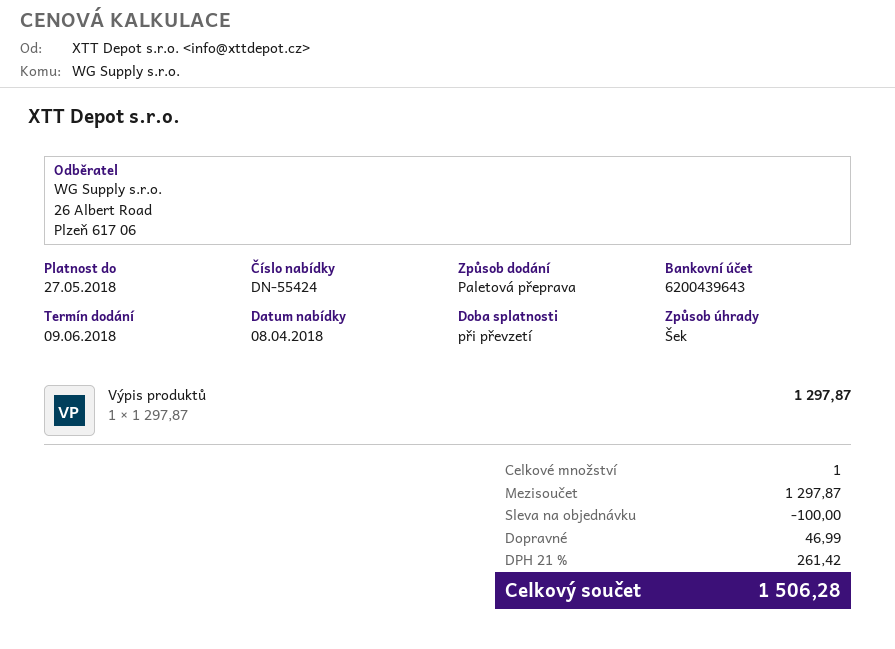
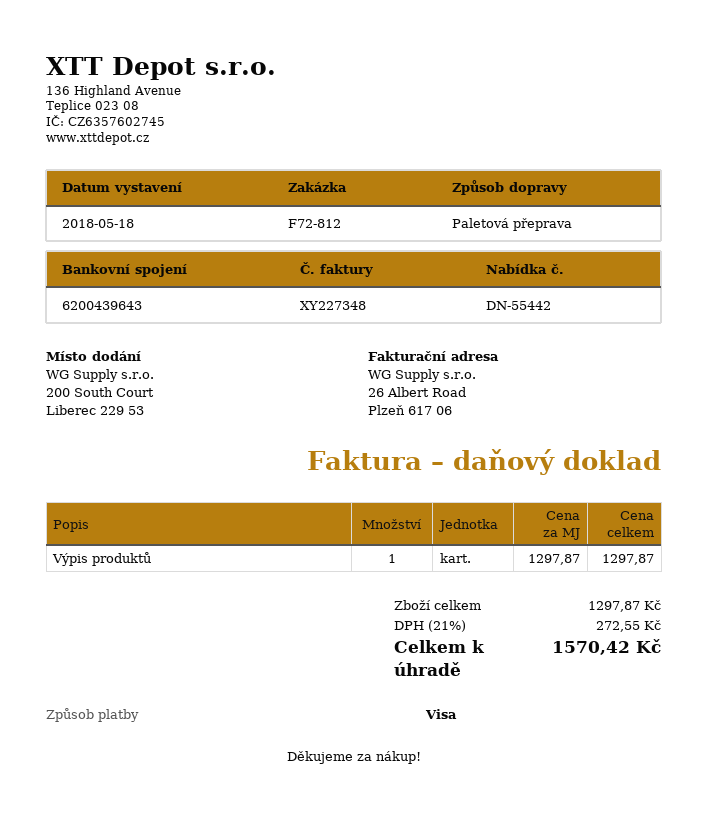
quote number: DN-55424 -> DN-55442
payment method: cheque -> Visa
discount: 100.00 -> none
shipping: 46.99 -> none
tax: 21% = 261.42 -> 21% = 272.55
total: 1506.28 -> 1570.42

